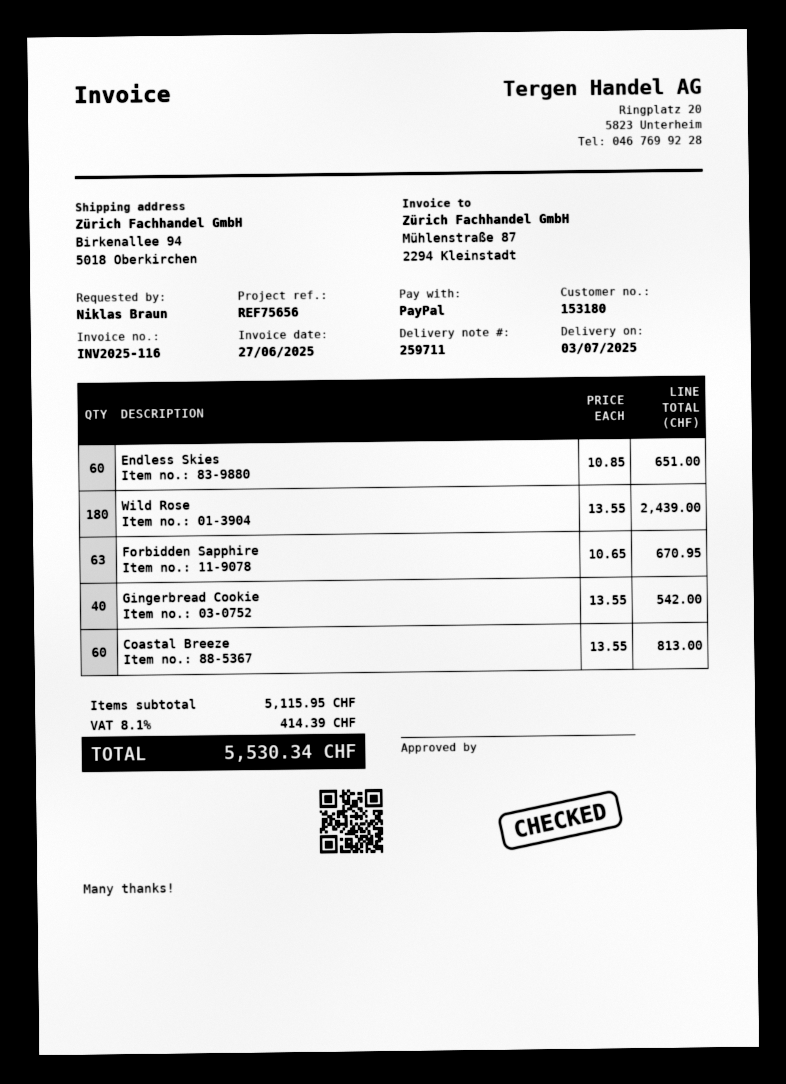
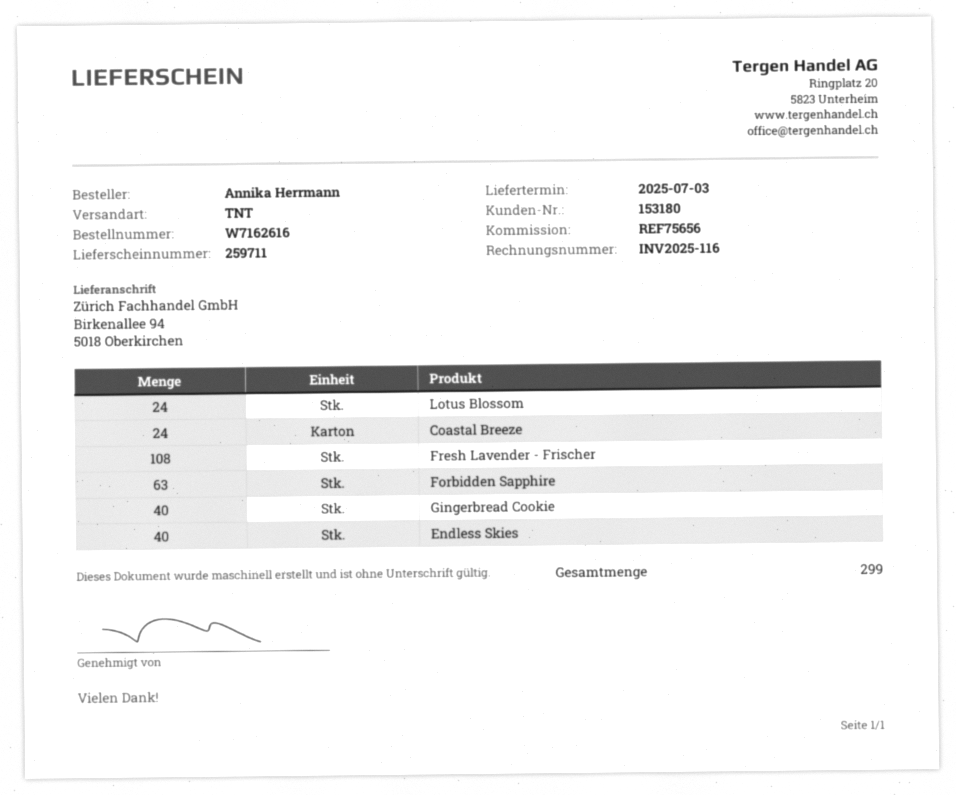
ordered by: Niklas Braun -> Annika Herrmann
Endless Skies: 60 -> 40
Wild Rose: 180 -> none
Coastal Breeze: 60 -> 24
Lotus Blossom: none -> 24
Fresh Lavender - Frischer: none -> 108

